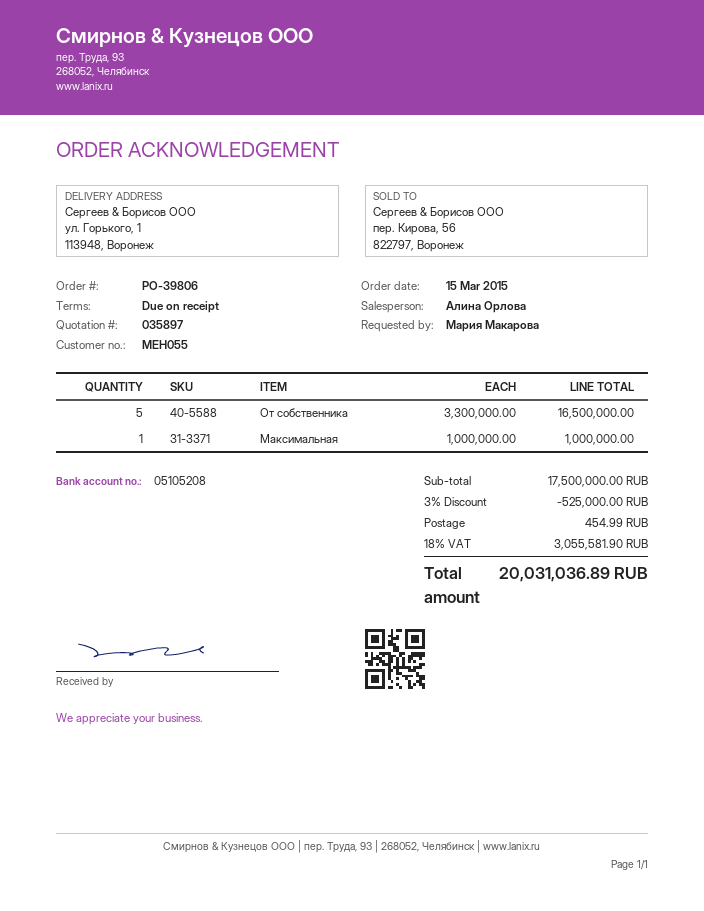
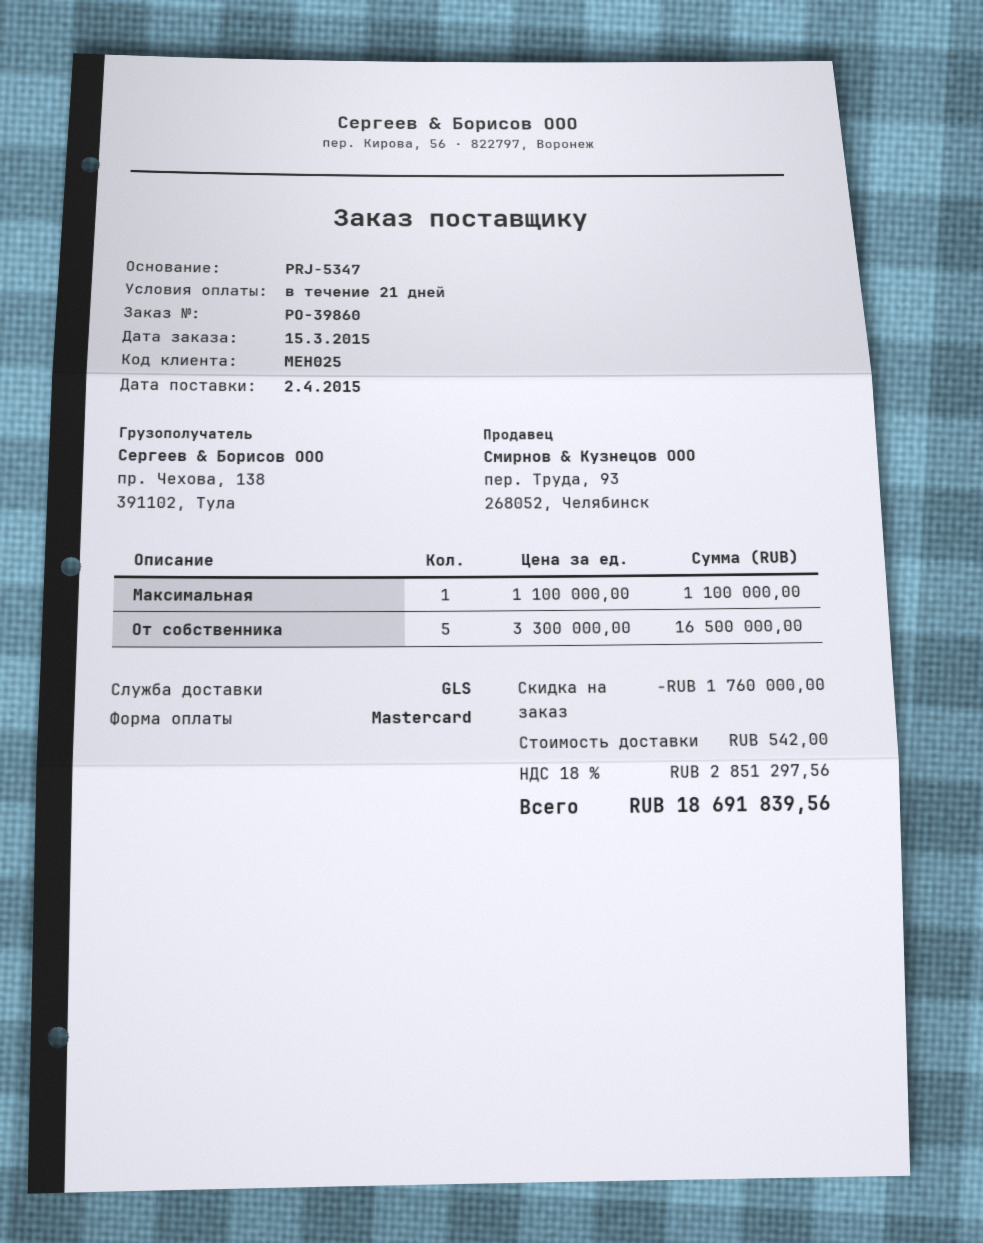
order number: PO-39806 -> PO-39860
payment terms: on receipt -> 21 days
customer number: MEH055 -> MEH025
ship to: ул. Горького, 1, 113948, Воронеж -> пр. Чехова, 138, 391102, Тула
Максимальная: 1 x 1000000.00 = 1000000.00 -> 1 x 1100000.00 = 1100000.00
discount: 525000.00 -> 1760000.00
shipping: 454.99 -> 542.00
tax: 18% = 3055581.90 -> 18% = 2851297.56
total: 20031036.89 -> 18691839.56

